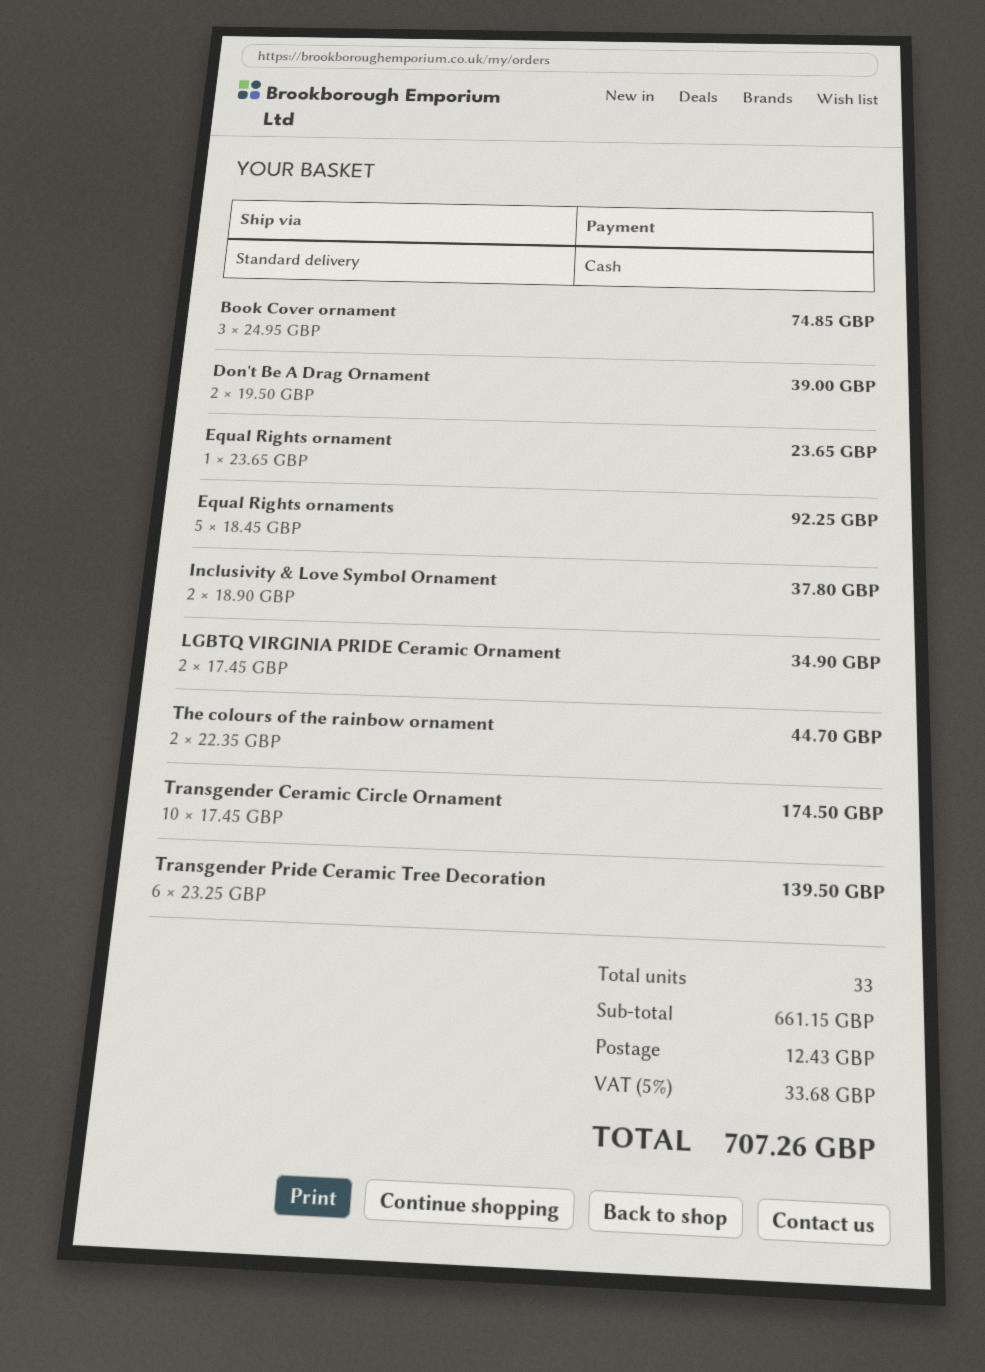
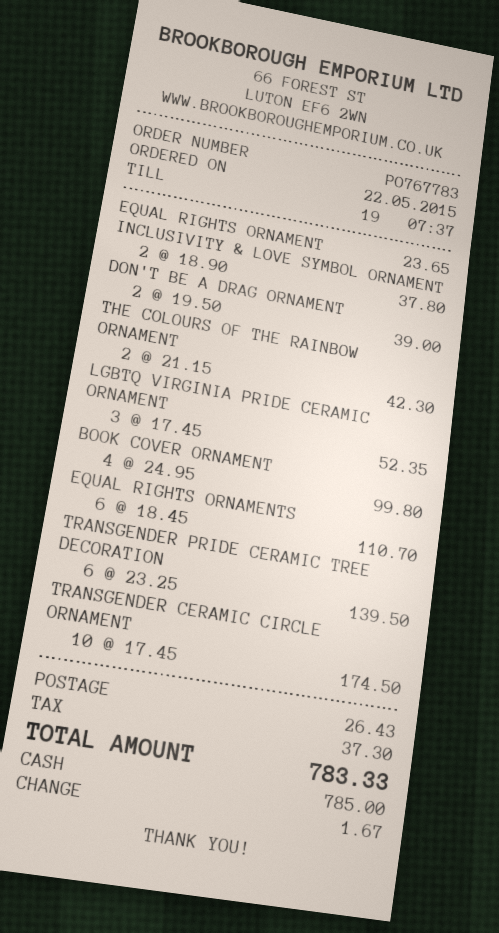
Book Cover ornament: 3 x 24.95 = 74.85 -> 4 x 24.95 = 99.80
Equal Rights ornaments: 5 x 18.45 = 92.25 -> 6 x 18.45 = 110.70
LGBTQ VIRGINIA PRIDE Ceramic Ornament: 2 x 17.45 = 34.90 -> 3 x 17.45 = 52.35
The colours of the rainbow ornament: 2 x 22.35 = 44.70 -> 2 x 21.15 = 42.30
shipping: 12.43 -> 26.43
tax: 33.68 -> 37.30
total: 707.26 -> 783.33

